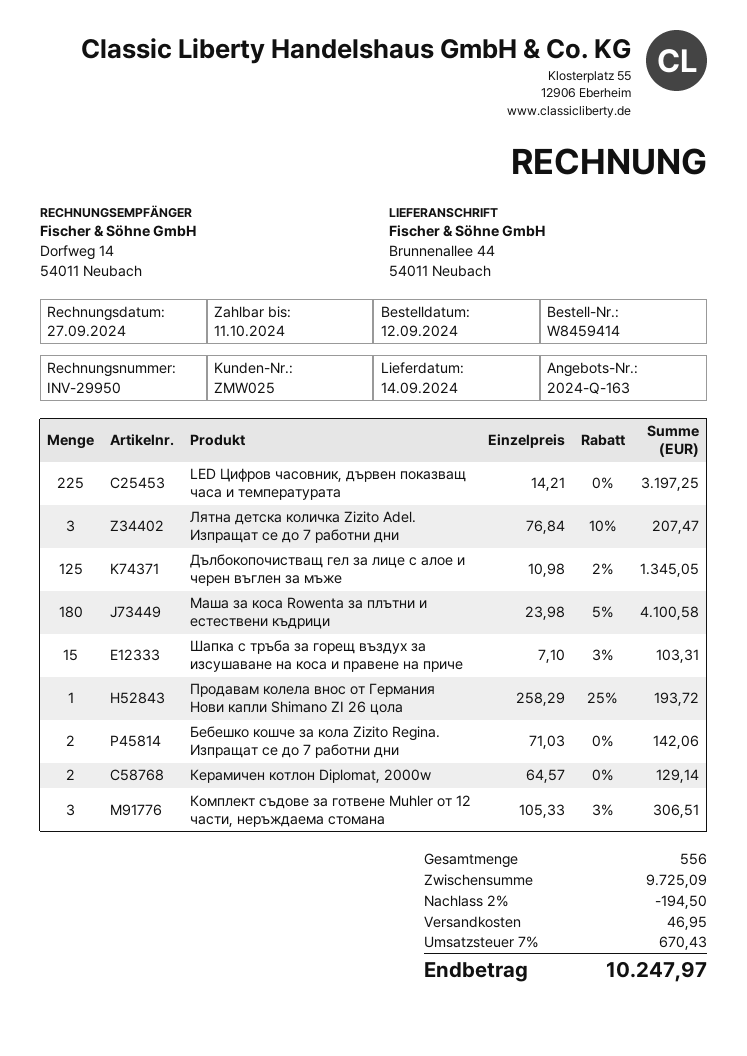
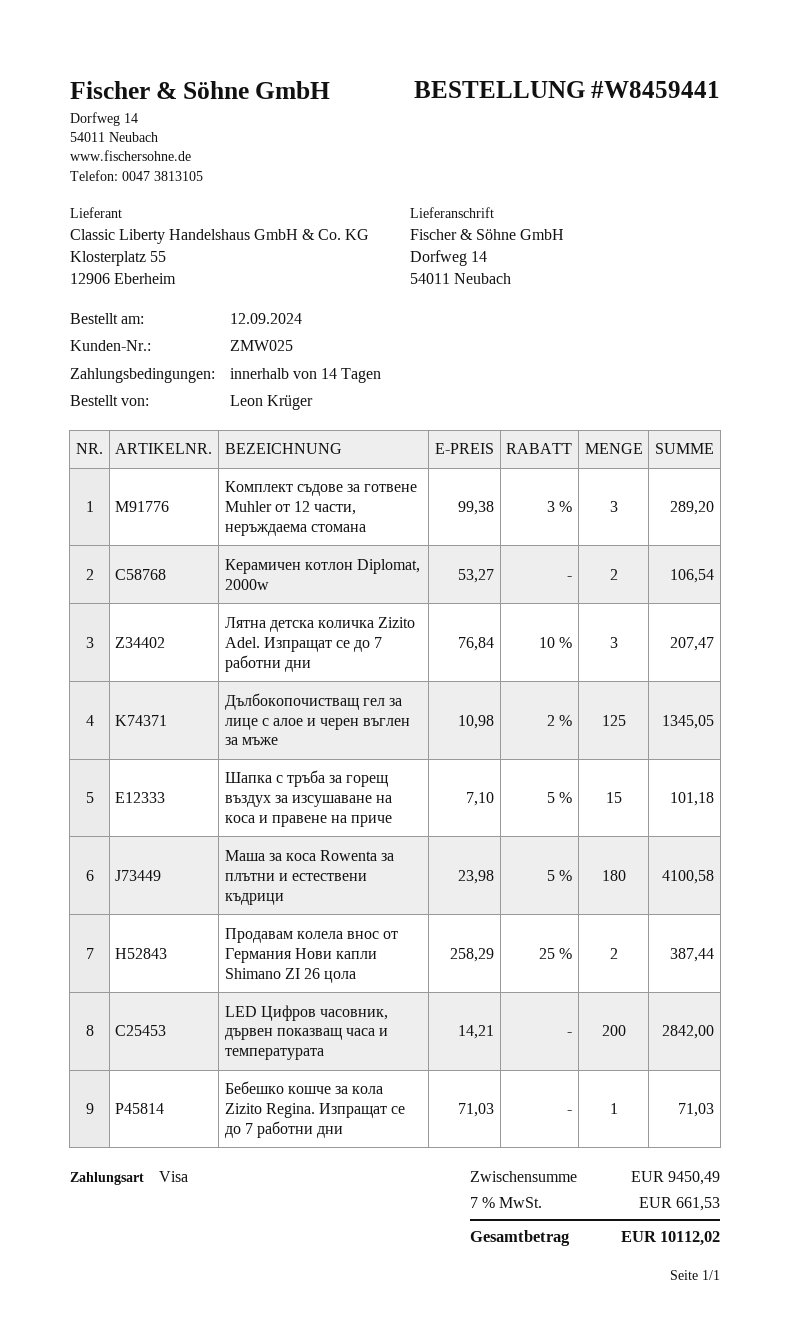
order number: W8459414 -> W8459441
ship to: Brunnenallee 44, 54011 Neubach -> Dorfweg 14, 54011 Neubach
LED Цифров часовник, дървен показващ часа и температурата: 225 x 14.21 = 3197.25 -> 200 x 14.21 = 2842.00
Шапка с тръба за горещ въздух за изсушаване на коса и правене на приче: 15 x 7.10 - 3% = 103.31 -> 15 x 7.10 - 5% = 101.18
Продавам колела внос от Германия Нови капли Shimano ZI 26 цола: 1 x 258.29 - 25% = 193.72 -> 2 x 258.29 - 25% = 387.44
Бебешко кошче за кола Zizito Regina. Изпращат се до 7 работни дни: 2 x 71.03 = 142.06 -> 1 x 71.03 = 71.03
Керамичен котлон Diplomat, 2000w: 2 x 64.57 = 129.14 -> 2 x 53.27 = 106.54
Комплект съдове за готвене Muhler от 12 части, неръждаема стомана: 3 x 105.33 - 3% = 306.51 -> 3 x 99.38 - 3% = 289.20
subtotal: 9725.09 -> 9450.49
discount: 2% = 194.50 -> none
shipping: 46.95 -> none
tax: 7% = 670.43 -> 7% = 661.53
total: 10247.97 -> 10112.02

